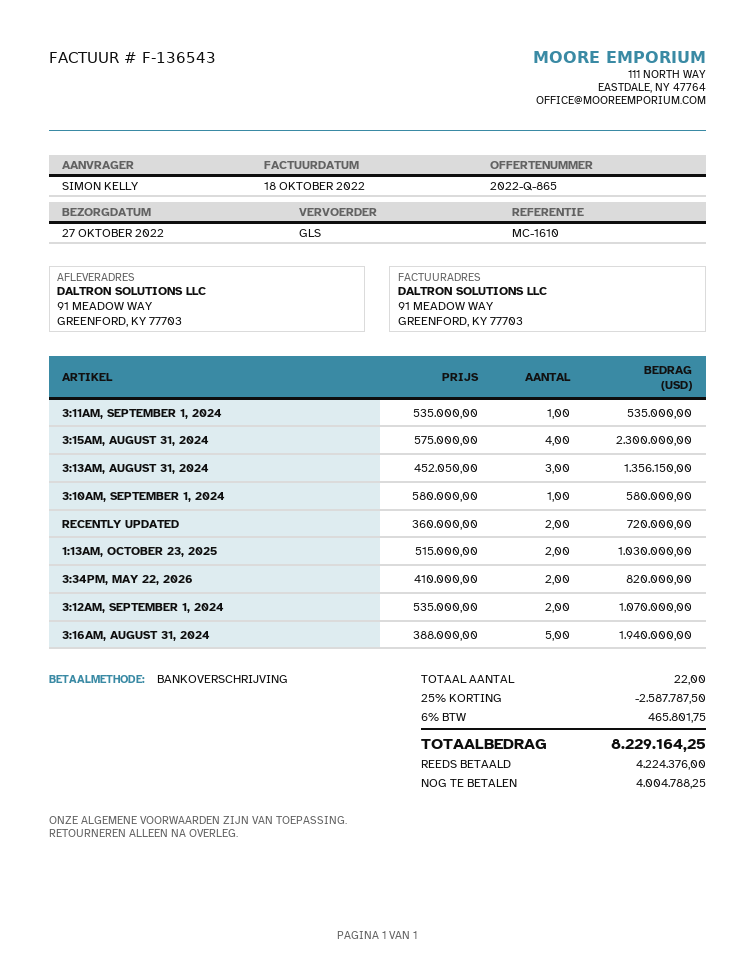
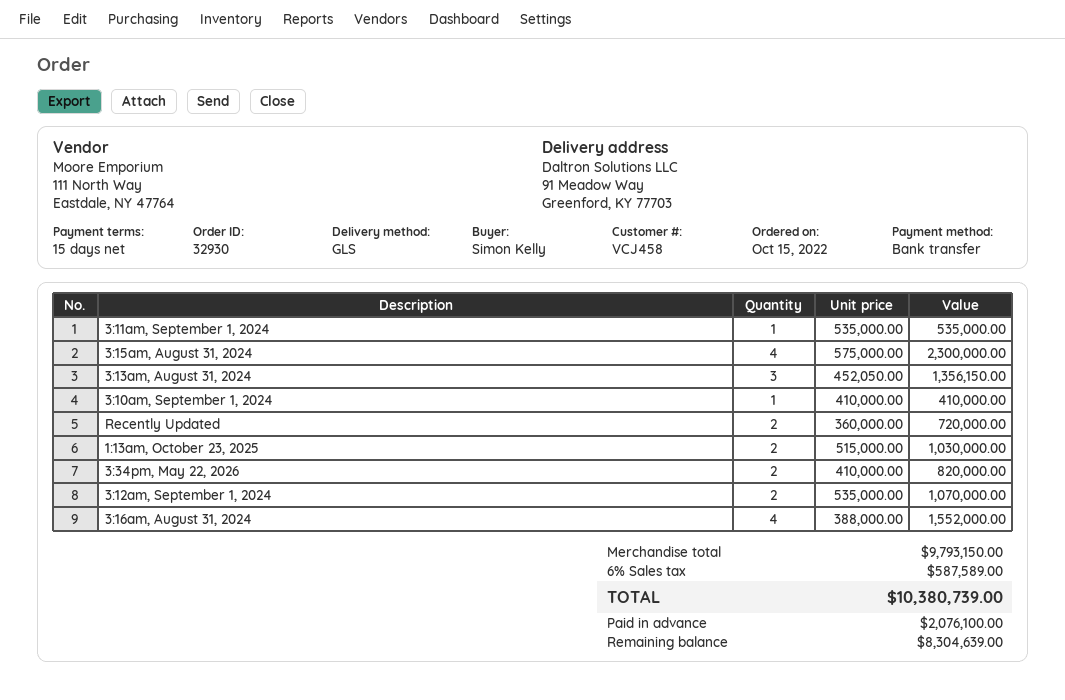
3:10AM, SEPTEMBER 1, 2024: 1 x 580000.00 = 580000.00 -> 1 x 410000.00 = 410000.00
3:16AM, AUGUST 31, 2024: 5 x 388000.00 = 1940000.00 -> 4 x 388000.00 = 1552000.00
discount: 25% = 2587787.50 -> none
tax: 6% = 465801.75 -> 6% = 587589.00
total: 8229164.25 -> 10380739.00
deposit: 4224376.00 -> 2076100.00
balance: 4004788.25 -> 8304639.00

